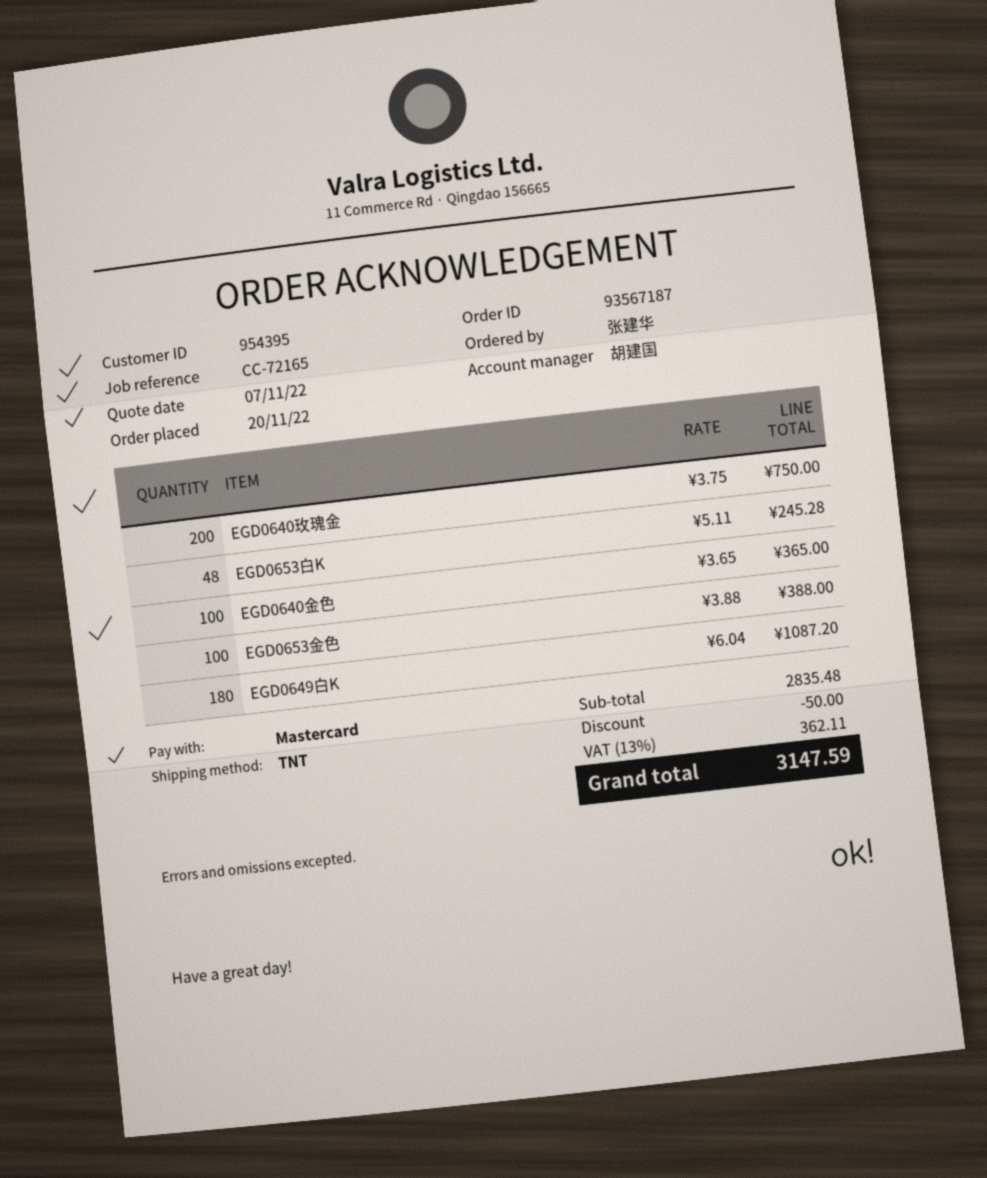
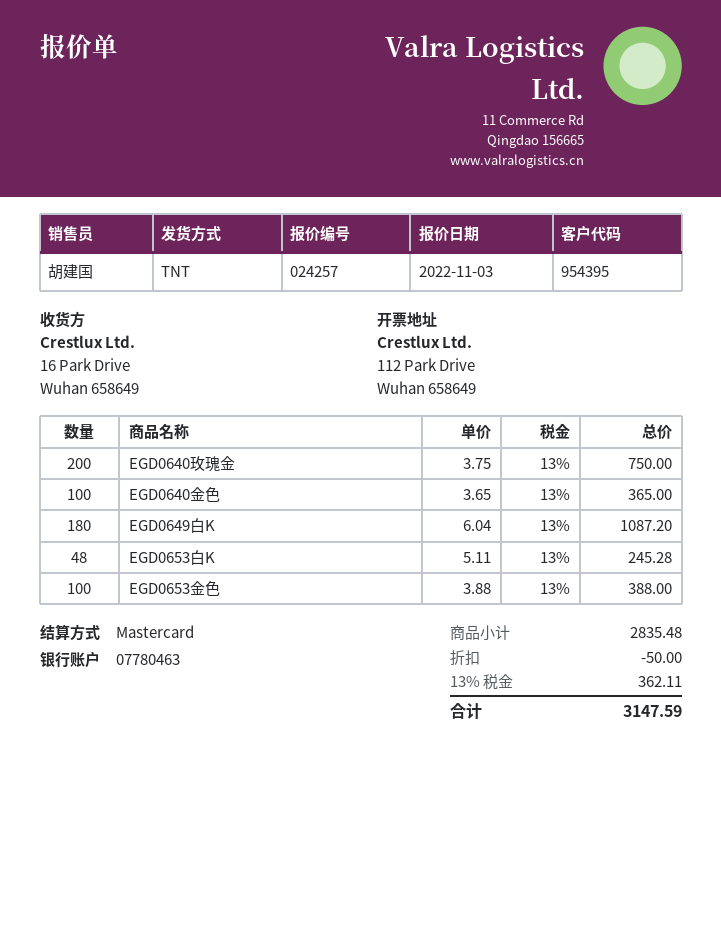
quote date: 2022-11-07 -> 2022-11-03

